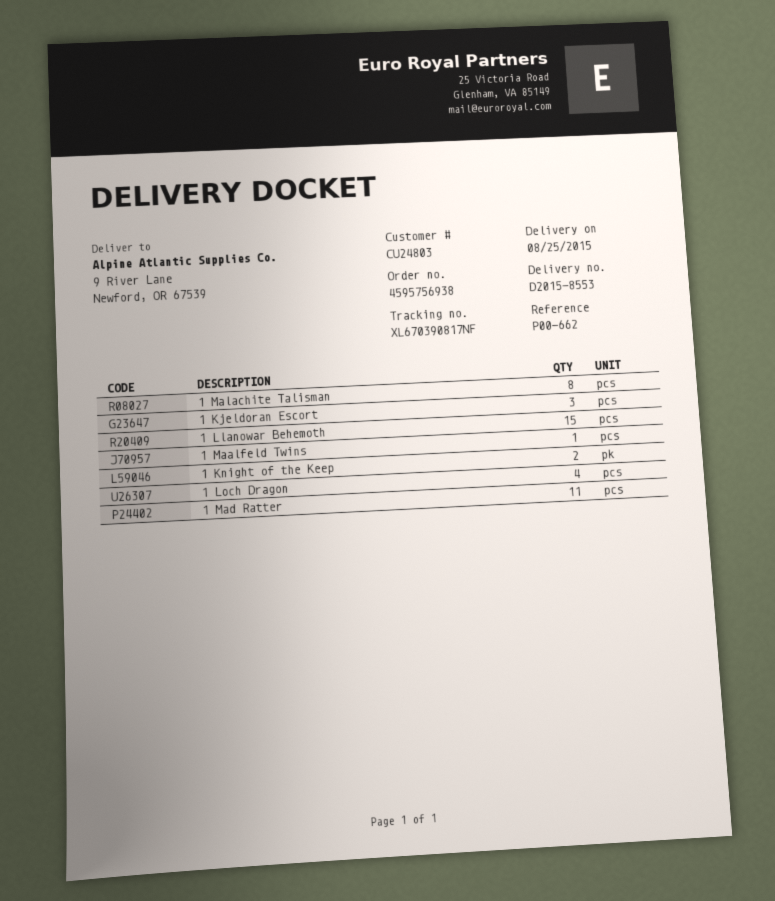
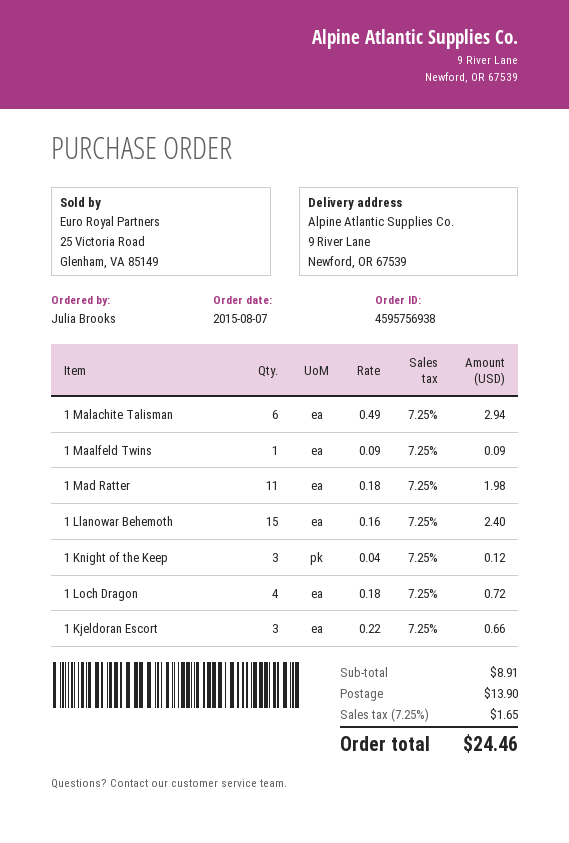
1 Malachite Talisman: 8 -> 6
1 Knight of the Keep: 2 -> 3

